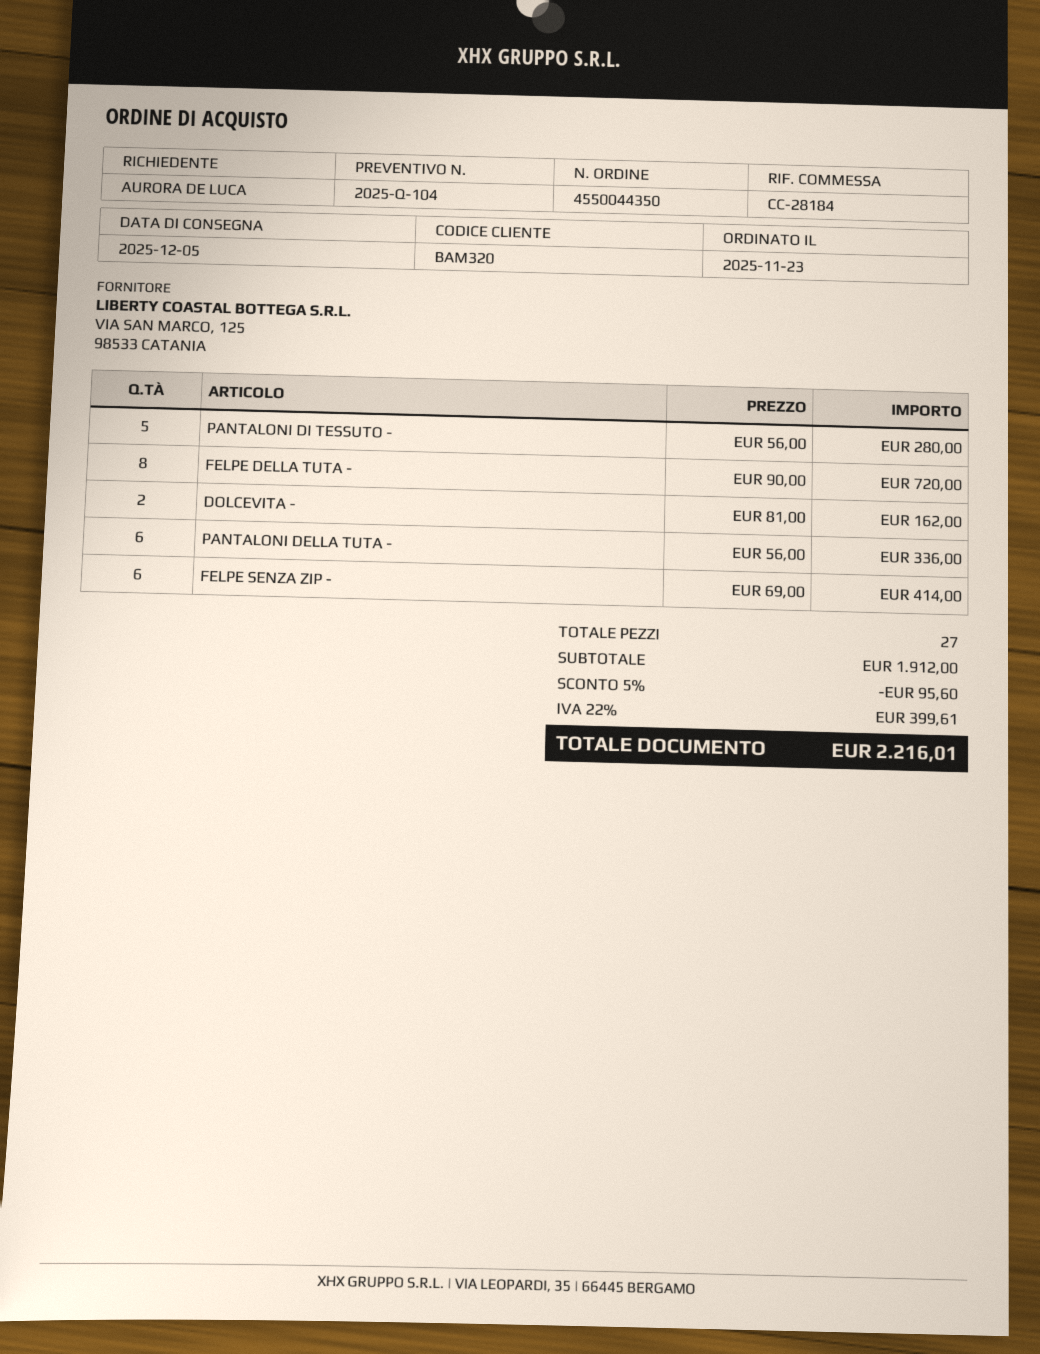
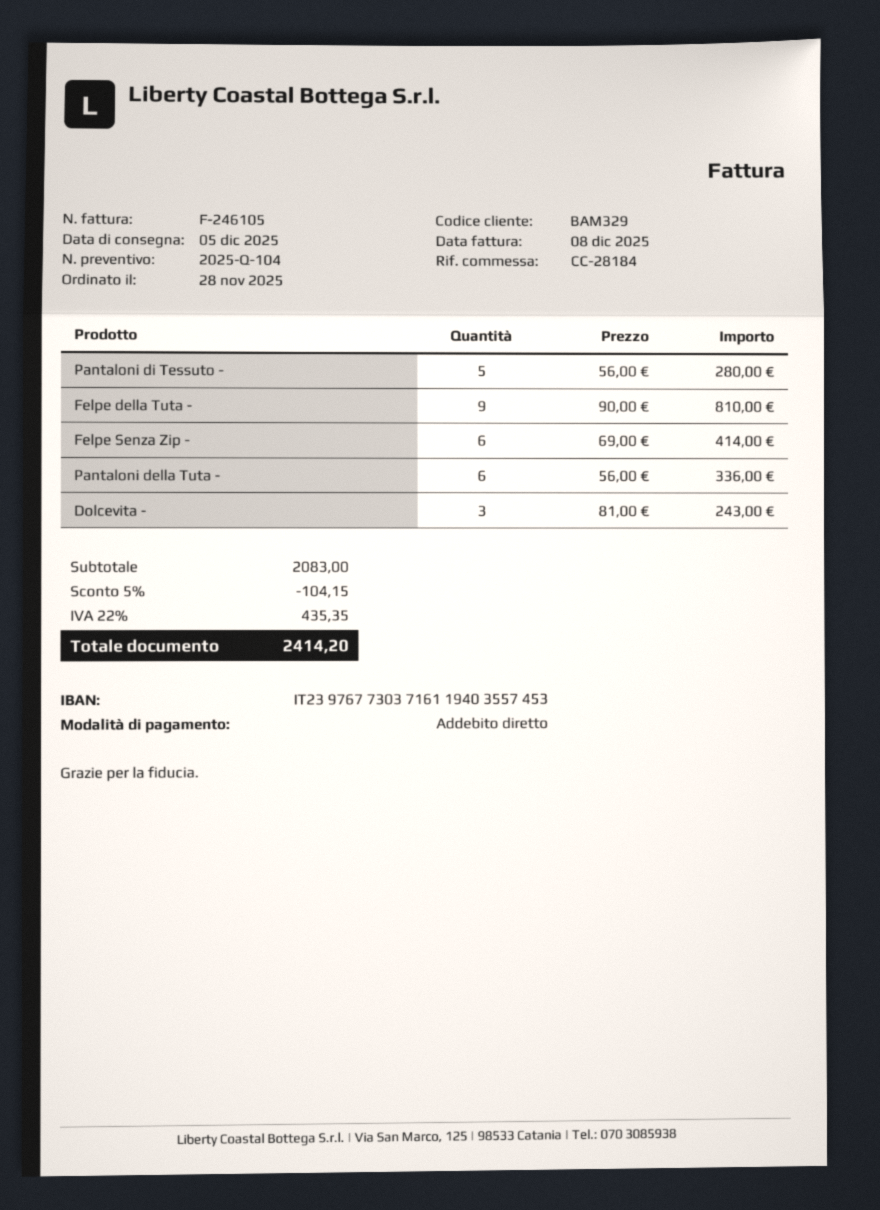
order date: 2025-11-23 -> 2025-11-28
customer number: BAM320 -> BAM329
FELPE DELLA TUTA -: 8 x 90.00 = 720.00 -> 9 x 90.00 = 810.00
DOLCEVITA -: 2 x 81.00 = 162.00 -> 3 x 81.00 = 243.00
subtotal: 1912.00 -> 2083.00
discount: 5% = 95.60 -> 5% = 104.15
tax: 22% = 399.61 -> 22% = 435.35
total: 2216.01 -> 2414.20

